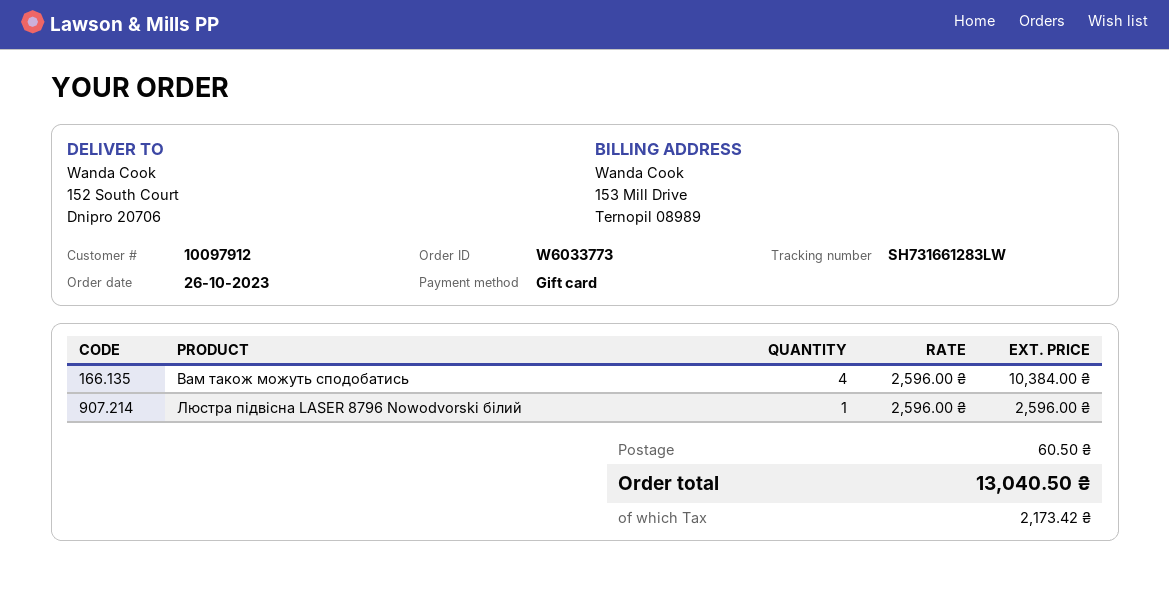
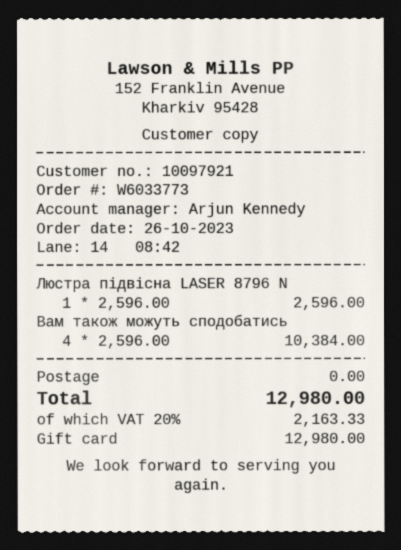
customer number: 10097912 -> 10097921
shipping: 60.50 -> 0.00
tax: 2173.42 -> 2163.33
total: 13040.50 -> 12980.00

